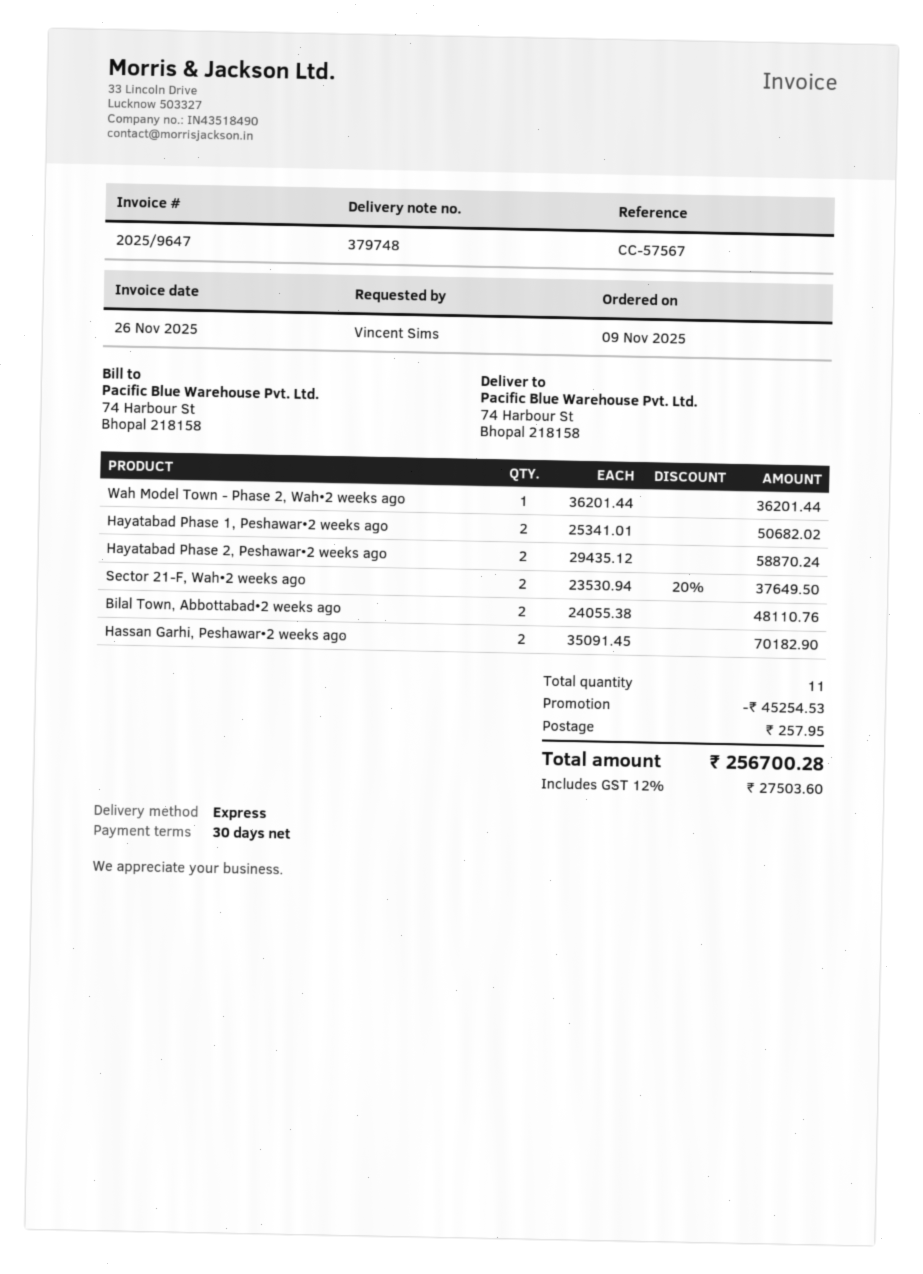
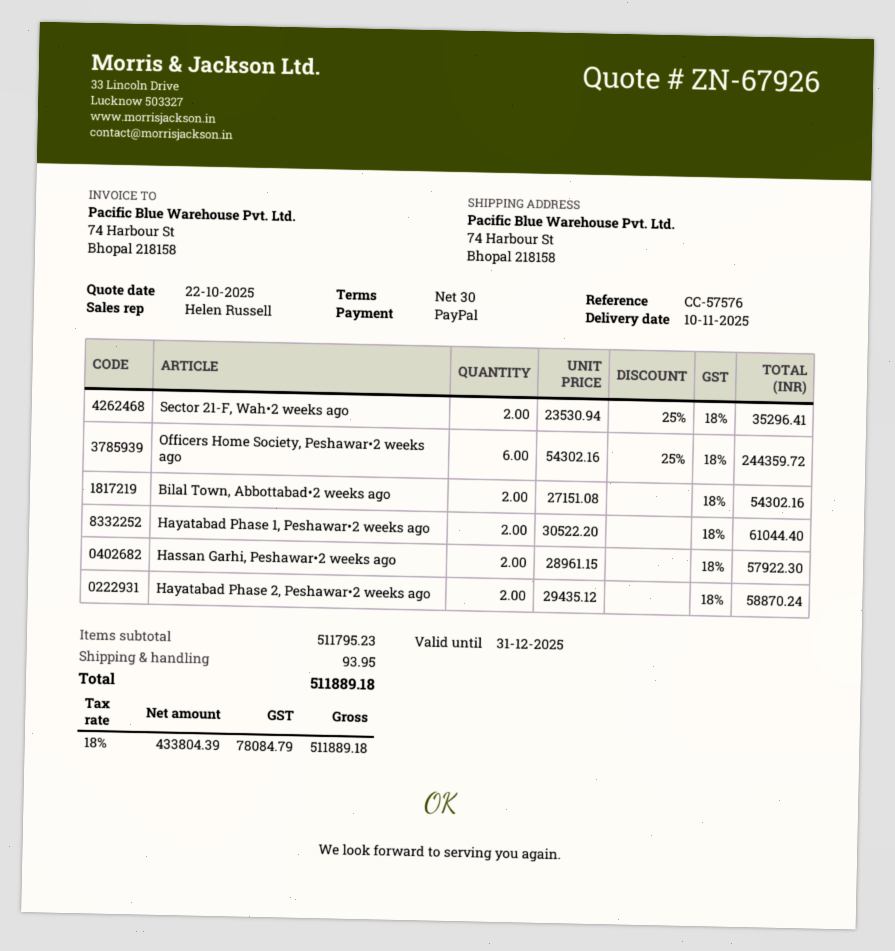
reference: CC-57567 -> CC-57576
Wah Model Town - Phase 2, Wah•2 weeks ago: 1 x 36201.44 = 36201.44 -> none
Hayatabad Phase 1, Peshawar•2 weeks ago: 2 x 25341.01 = 50682.02 -> 2 x 30522.20 = 61044.40
Sector 21-F, Wah•2 weeks ago: 2 x 23530.94 - 20% = 37649.50 -> 2 x 23530.94 - 25% = 35296.41
Bilal Town, Abbottabad•2 weeks ago: 2 x 24055.38 = 48110.76 -> 2 x 27151.08 = 54302.16
Hassan Garhi, Peshawar•2 weeks ago: 2 x 35091.45 = 70182.90 -> 2 x 28961.15 = 57922.30
Officers Home Society, Peshawar•2 weeks ago: none -> 6 x 54302.16 - 25% = 244359.72
discount: 45254.53 -> none
shipping: 257.95 -> 93.95
tax: 12% = 27503.60 -> 18% = 78084.79
total: 256700.28 -> 511889.18

